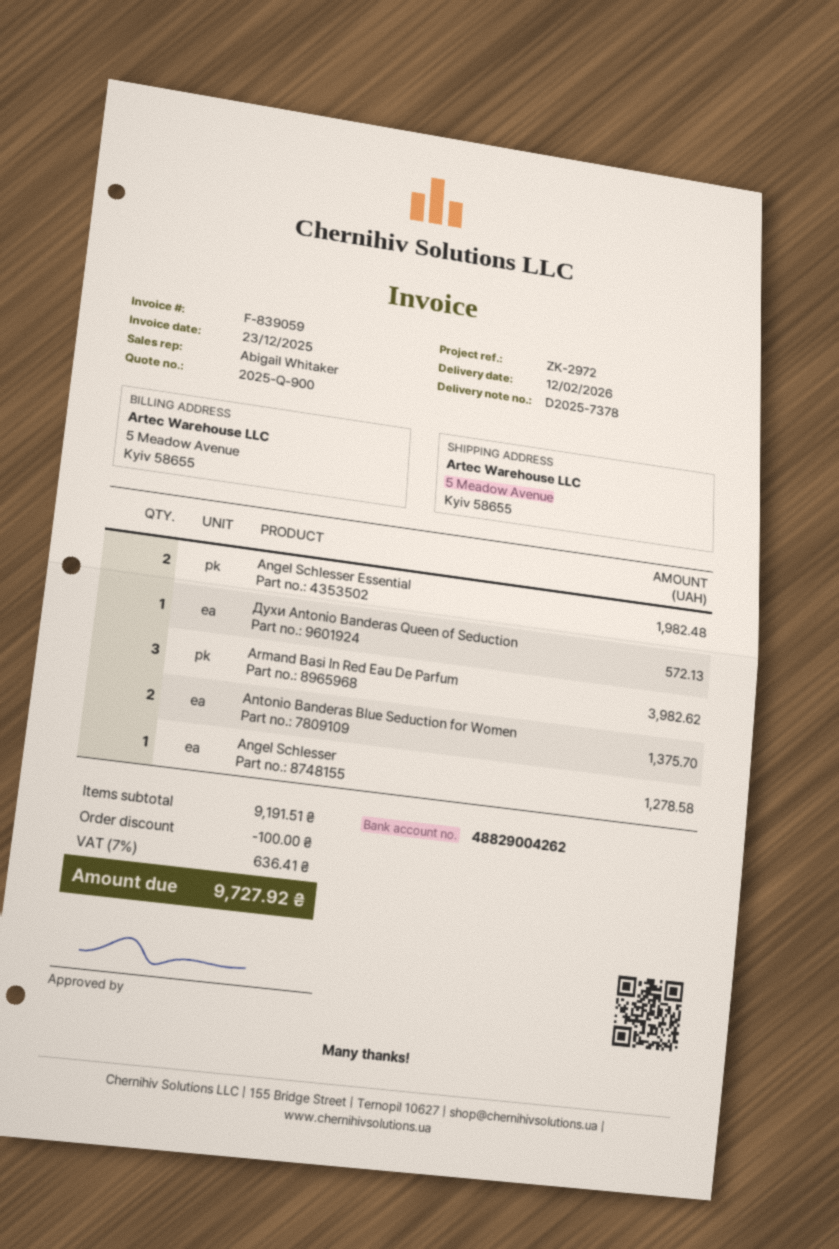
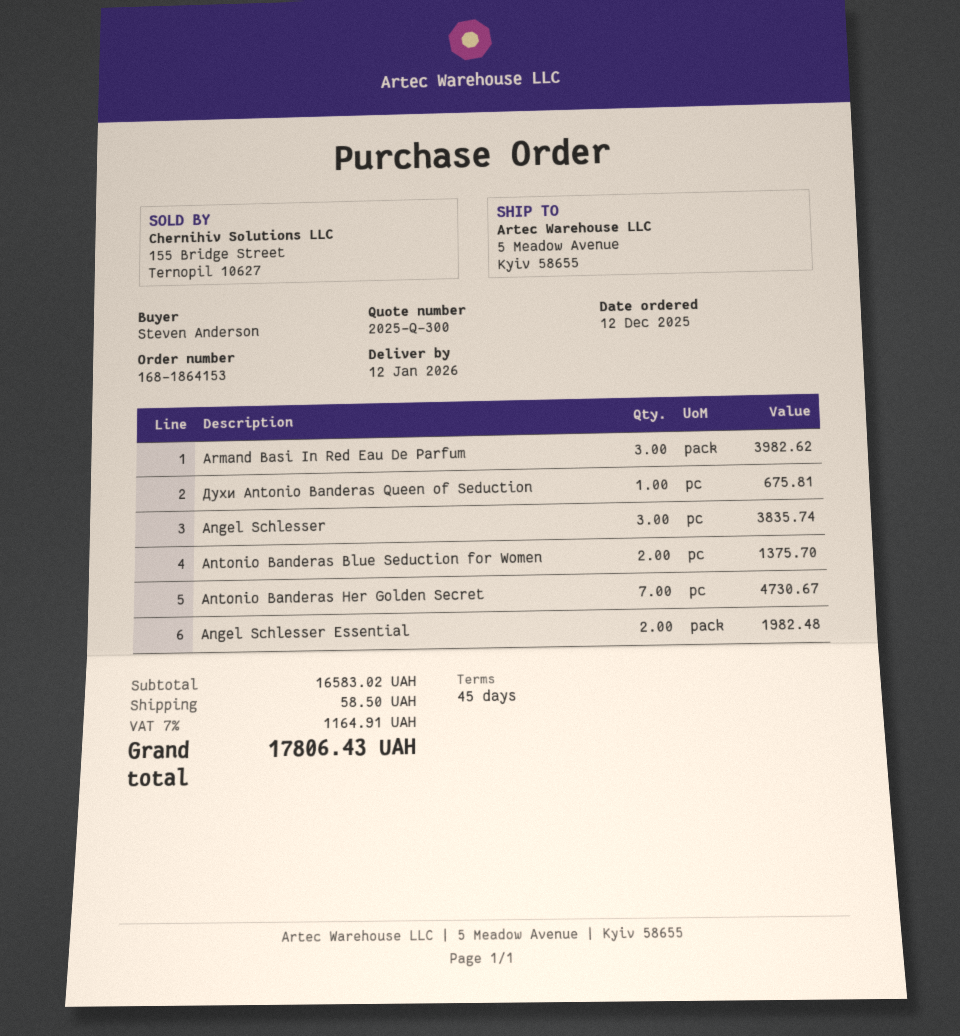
quote number: 2025-Q-900 -> 2025-Q-300
delivery date: 2026-02-12 -> 2026-01-12
Духи Antonio Banderas Queen of Seduction: 1 for 572.13 -> 1 for 675.81
Angel Schlesser: 1 for 1278.58 -> 3 for 3835.74
Antonio Banderas Her Golden Secret: none -> 7 for 4730.67
subtotal: 9191.51 -> 16583.02
discount: 100.00 -> none
shipping: none -> 58.50
tax: 7% = 636.41 -> 7% = 1164.91
total: 9727.92 -> 17806.43

